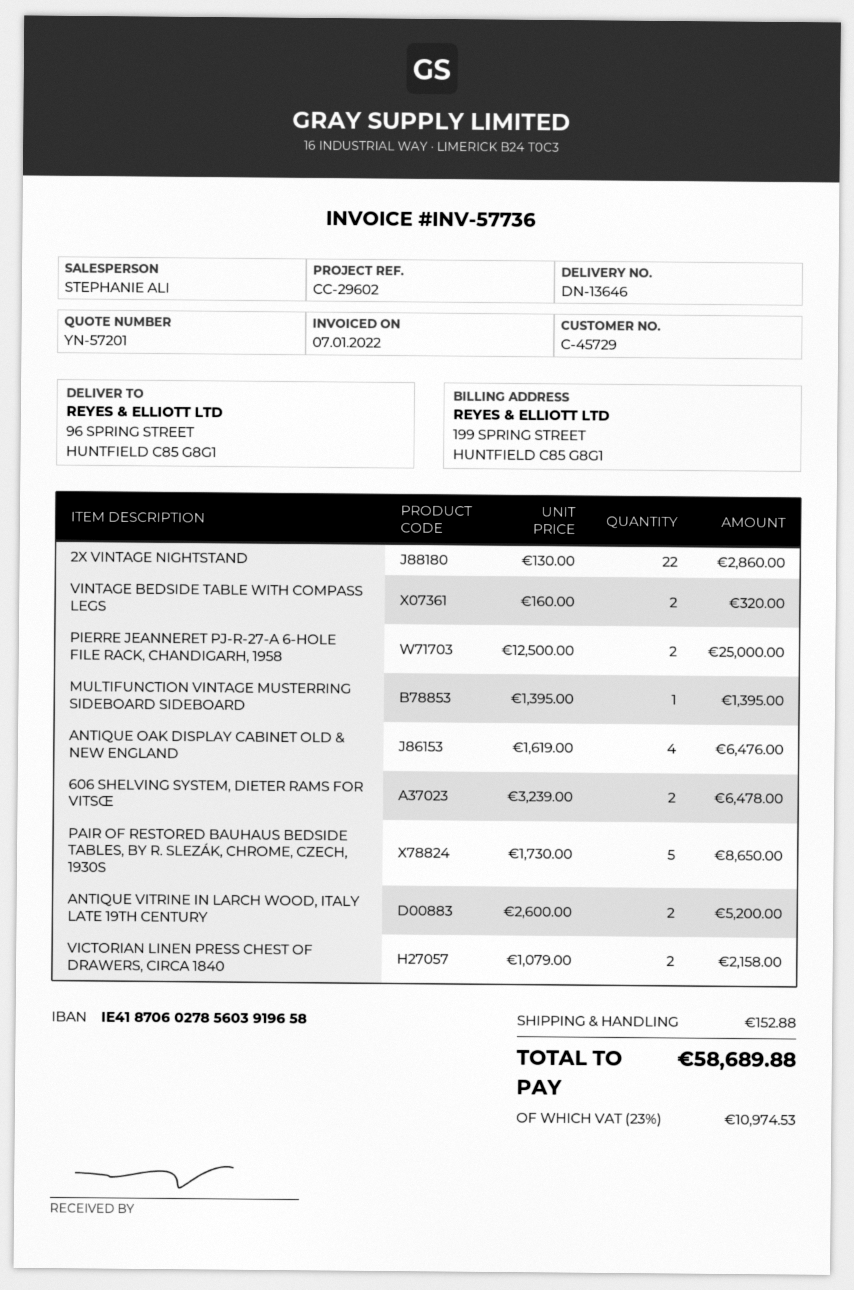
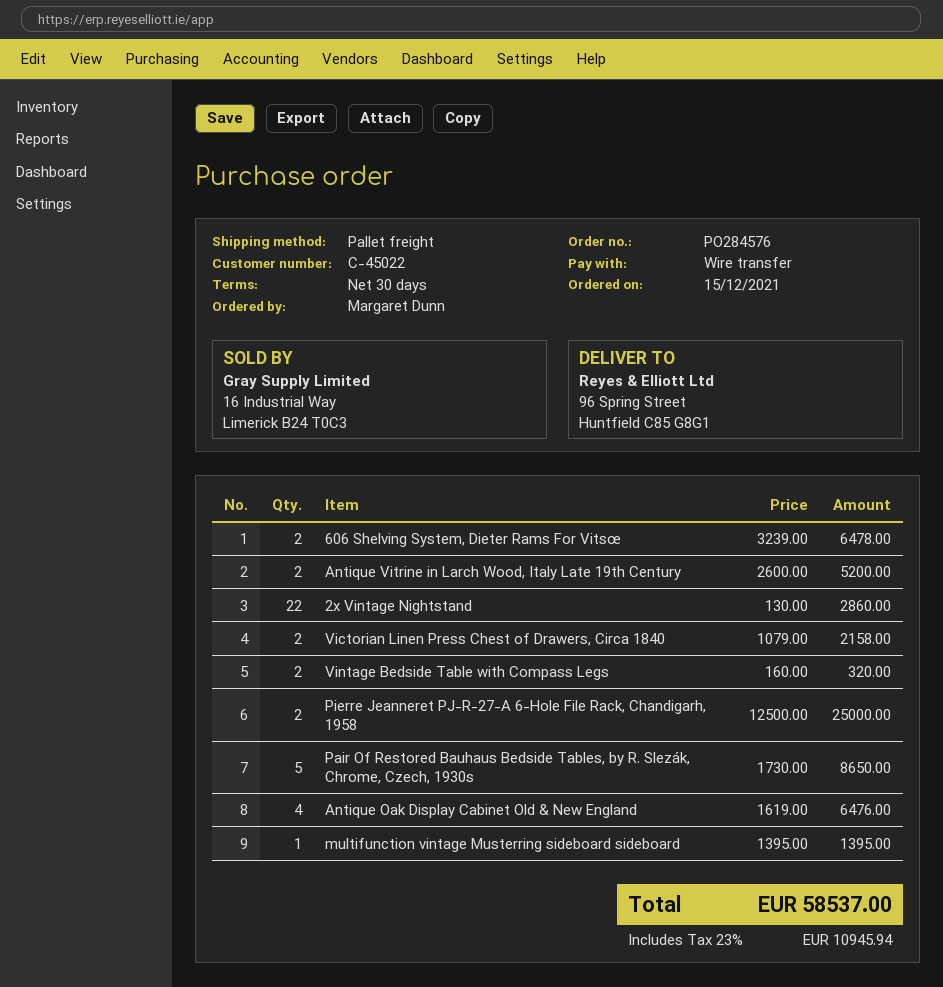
customer number: C-45729 -> C-45022
shipping: 152.88 -> none
tax: 23% = 10974.53 -> 23% = 10945.94
total: 58689.88 -> 58537.00

